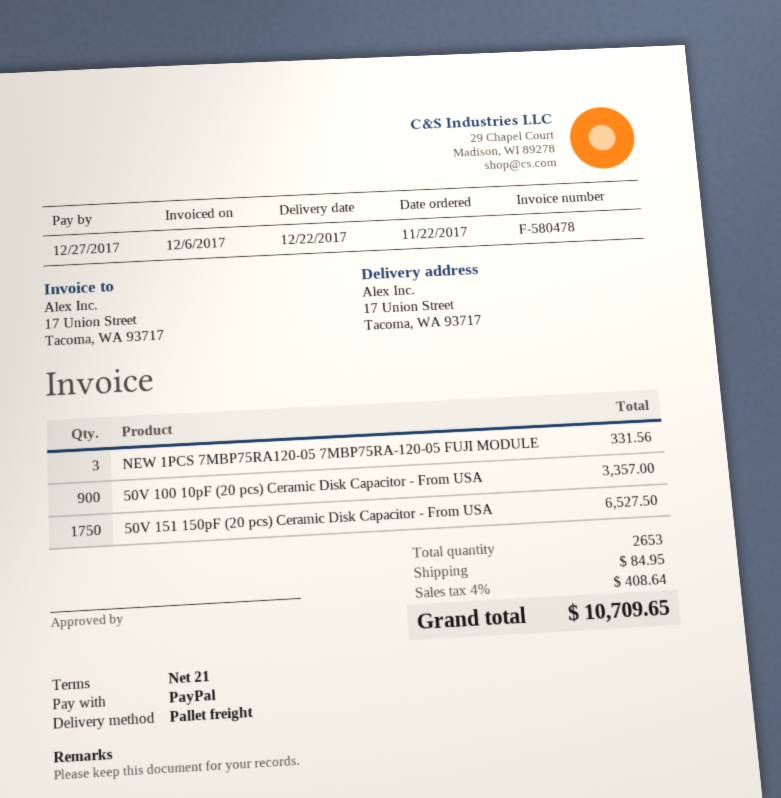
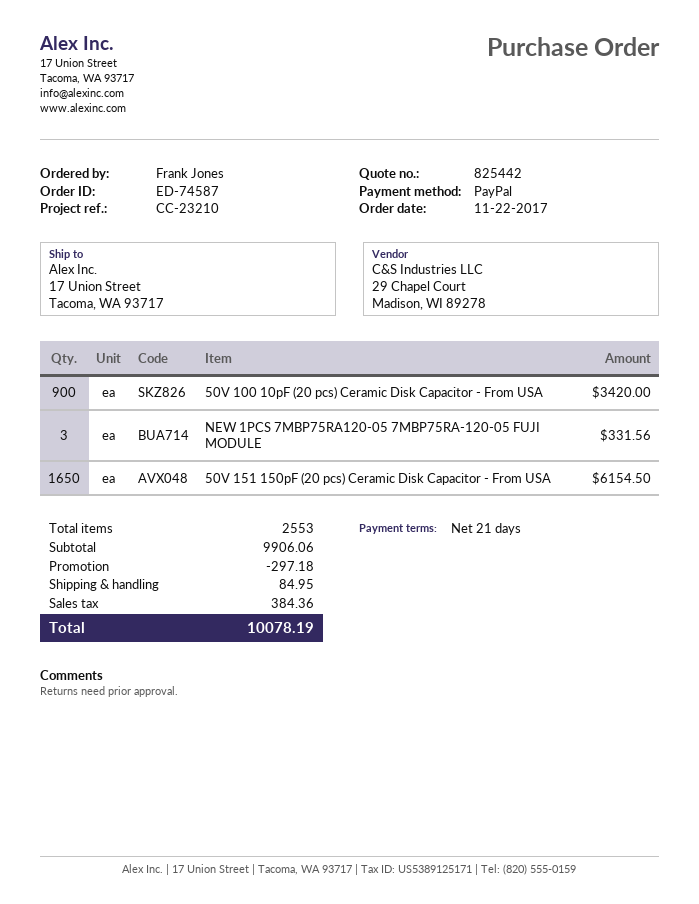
50V 100 10pF (20 pcs) Ceramic Disk Capacitor - From USA: 900 for 3357.00 -> 900 for 3420.00
50V 151 150pF (20 pcs) Ceramic Disk Capacitor - From USA: 1750 for 6527.50 -> 1650 for 6154.50
total quantity: 2653 -> 2553
discount: none -> 297.18
tax: 408.64 -> 384.36
total: 10709.65 -> 10078.19

